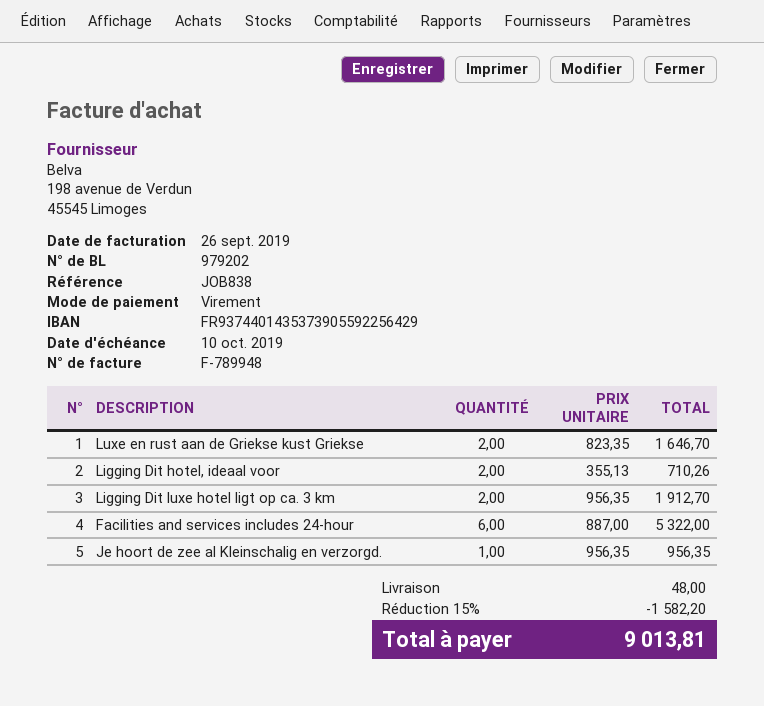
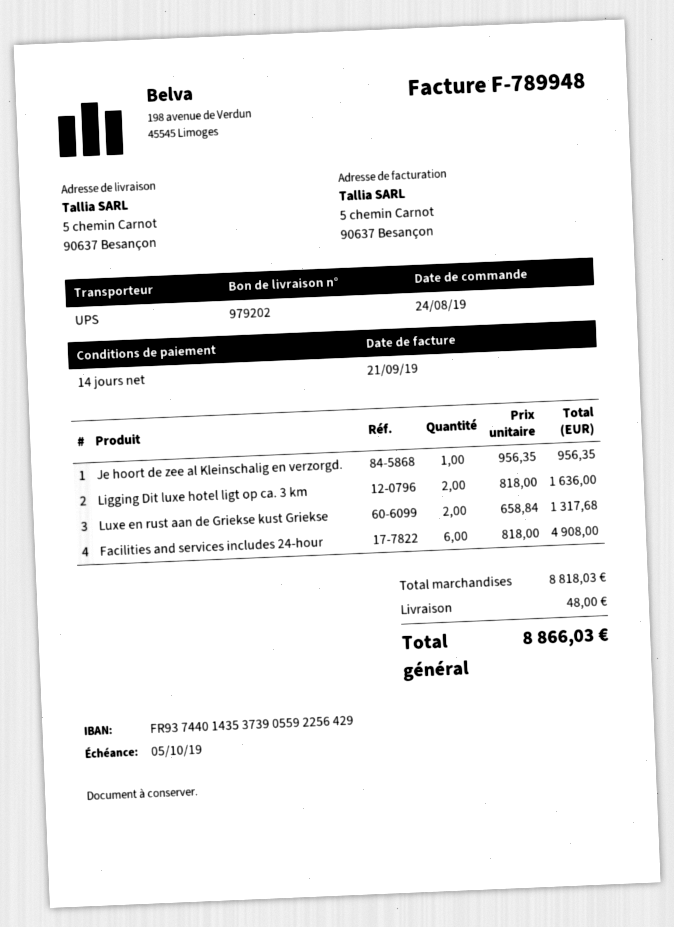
invoice date: 2019-09-26 -> 2019-09-21
due date: 2019-10-10 -> 2019-10-05
Luxe en rust aan de Griekse kust Griekse: 2 x 823.35 = 1646.70 -> 2 x 658.84 = 1317.68
Ligging Dit hotel, ideaal voor: 2 x 355.13 = 710.26 -> none
Ligging Dit luxe hotel ligt op ca. 3 km: 2 x 956.35 = 1912.70 -> 2 x 818.00 = 1636.00
Facilities and services includes 24-hour: 6 x 887.00 = 5322.00 -> 6 x 818.00 = 4908.00
discount: 15% = 1582.20 -> none
total: 9013.81 -> 8866.03

